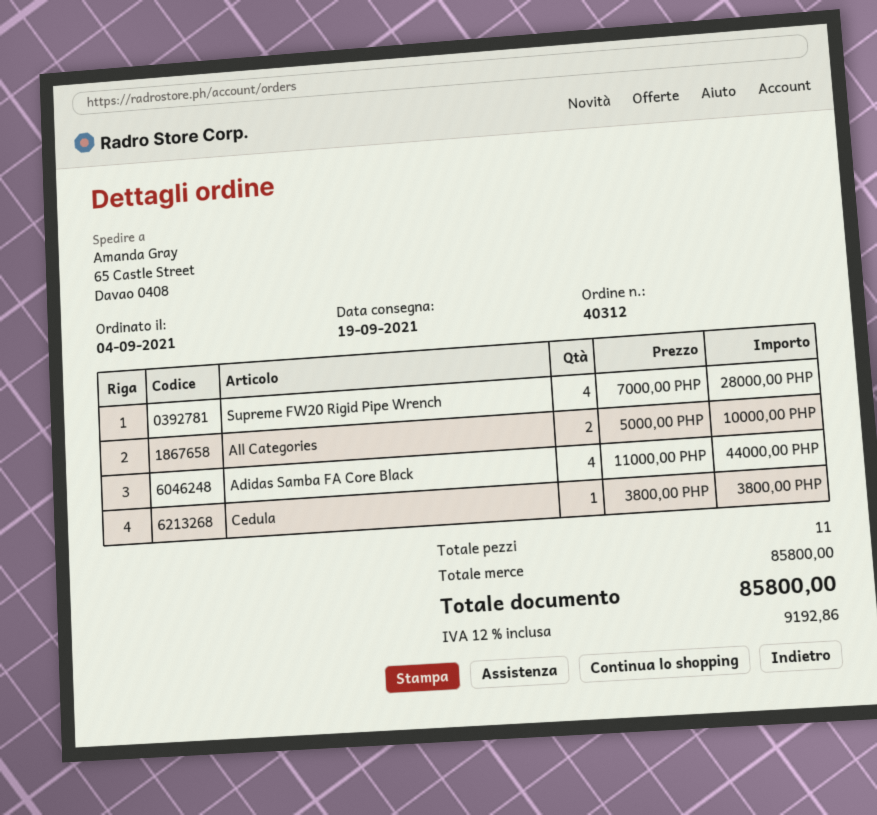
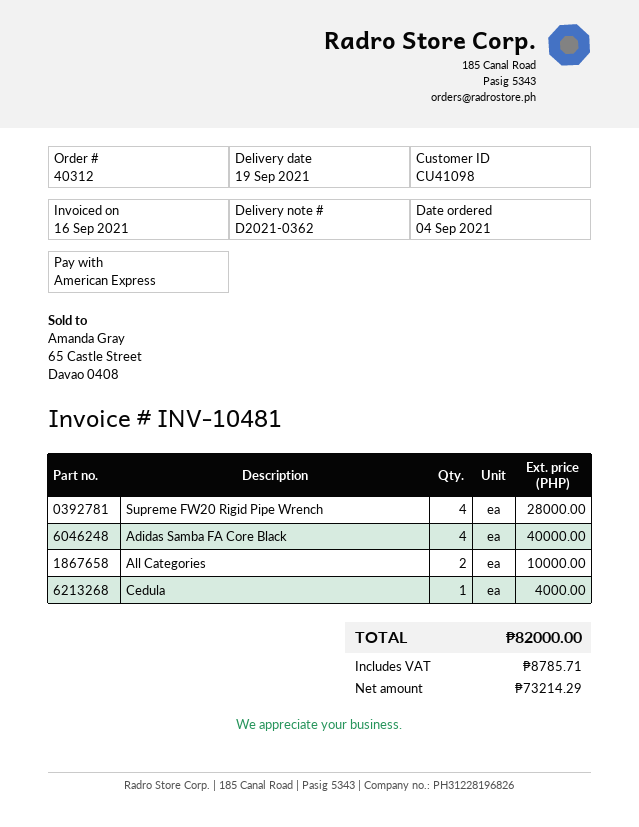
Adidas Samba FA Core Black: 4 for 44000.00 -> 4 for 40000.00
Cedula: 1 for 3800.00 -> 1 for 4000.00
tax: 9192.86 -> 8785.71
total: 85800.00 -> 82000.00

